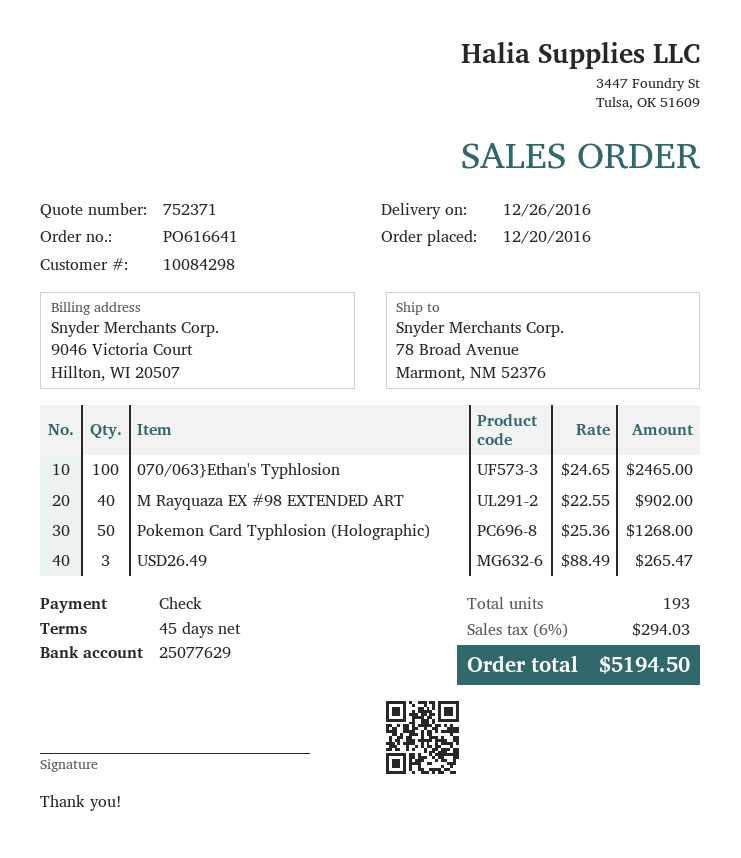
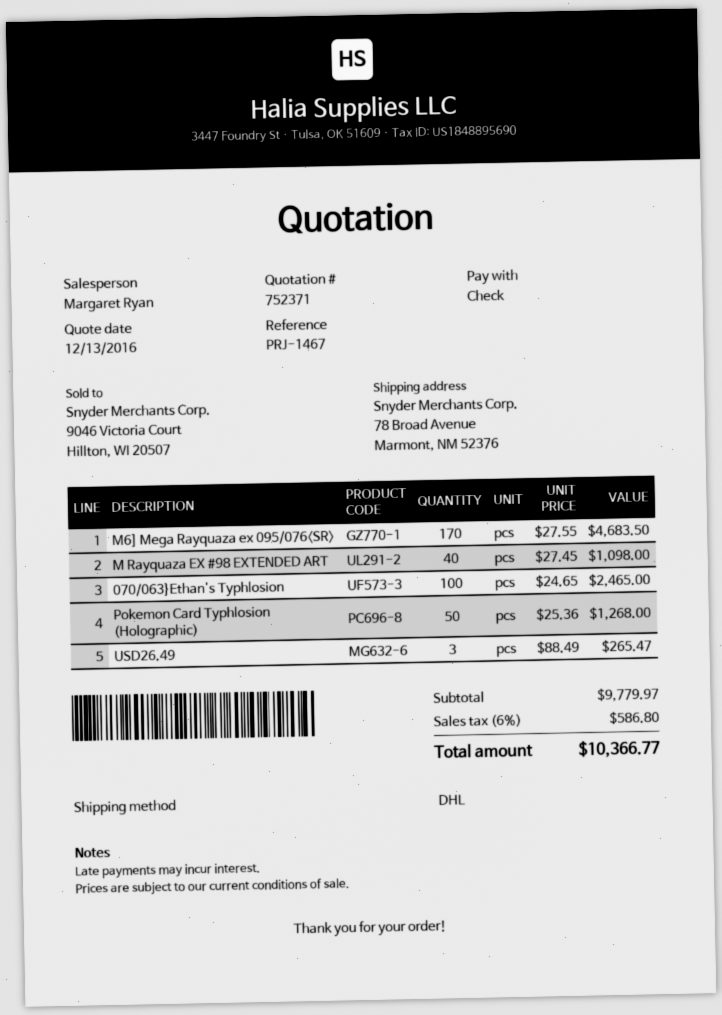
M Rayquaza EX #98 EXTENDED ART: 40 x 22.55 = 902.00 -> 40 x 27.45 = 1098.00
M6] Mega Rayquaza ex 095/076〈SR〉: none -> 170 x 27.55 = 4683.50
tax: 6% = 294.03 -> 6% = 586.80
total: 5194.50 -> 10366.77

